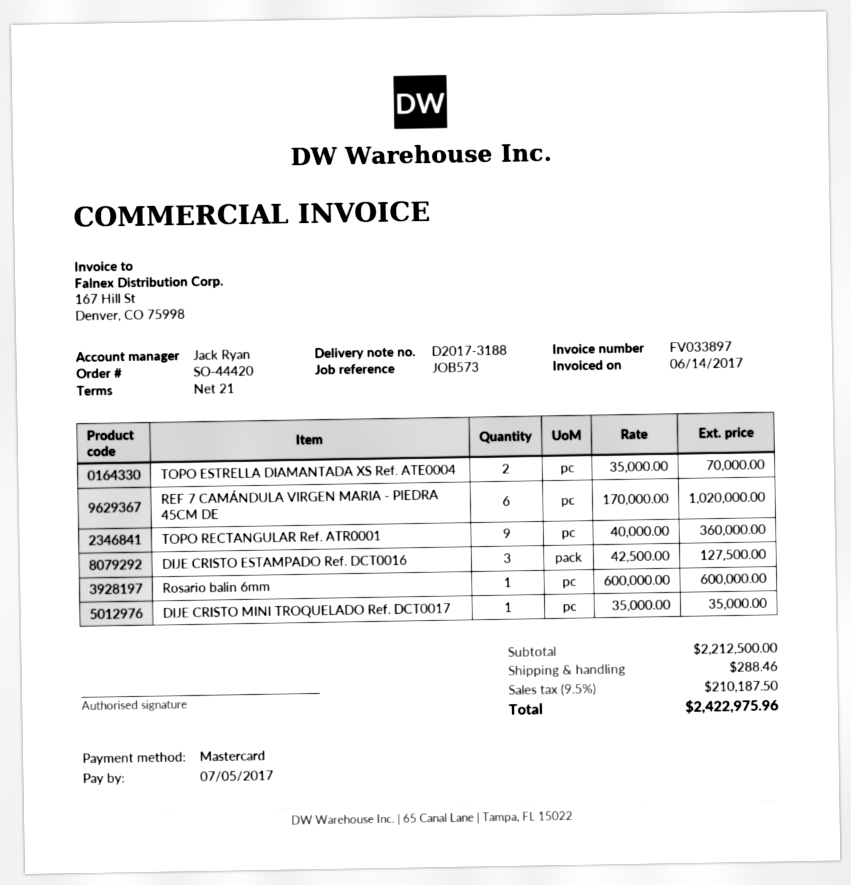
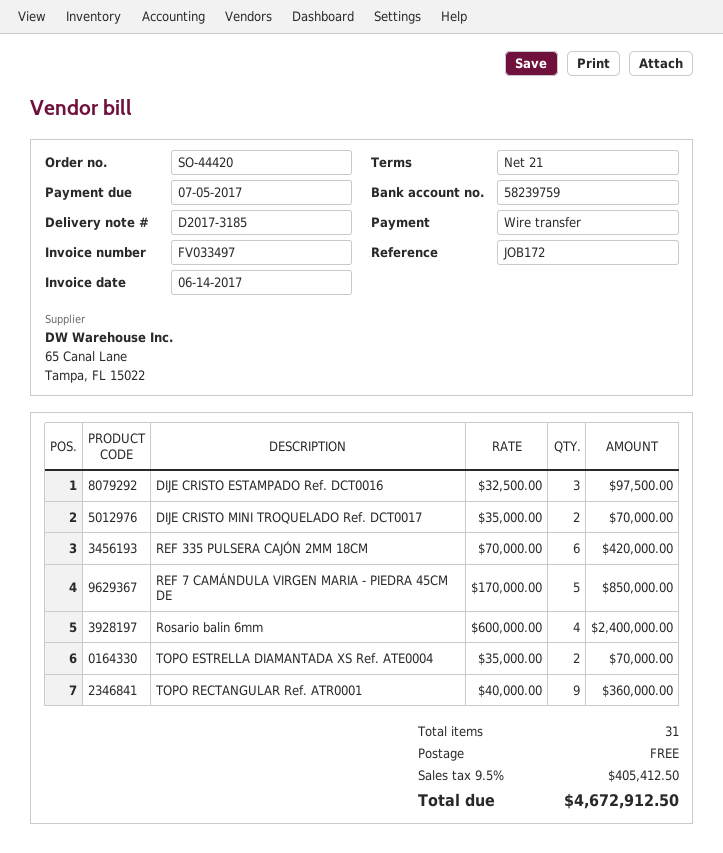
delivery note number: D2017-3188 -> D2017-3185
invoice number: FV033897 -> FV033497
reference: JOB573 -> JOB172
payment method: Mastercard -> bank transfer
REF 7 CAMÁNDULA VIRGEN MARIA - PIEDRA 45CM DE: 6 x 170000.00 = 1020000.00 -> 5 x 170000.00 = 850000.00
DIJE CRISTO ESTAMPADO Ref. DCT0016: 3 x 42500.00 = 127500.00 -> 3 x 32500.00 = 97500.00
Rosario balin 6mm: 1 x 600000.00 = 600000.00 -> 4 x 600000.00 = 2400000.00
DIJE CRISTO MINI TROQUELADO Ref. DCT0017: 1 x 35000.00 = 35000.00 -> 2 x 35000.00 = 70000.00
REF 335 PULSERA CAJÓN 2MM 18CM: none -> 6 x 70000.00 = 420000.00
shipping: 288.46 -> 0.00
tax: 9.5% = 210187.50 -> 9.5% = 405412.50
total: 2422975.96 -> 4672912.50

